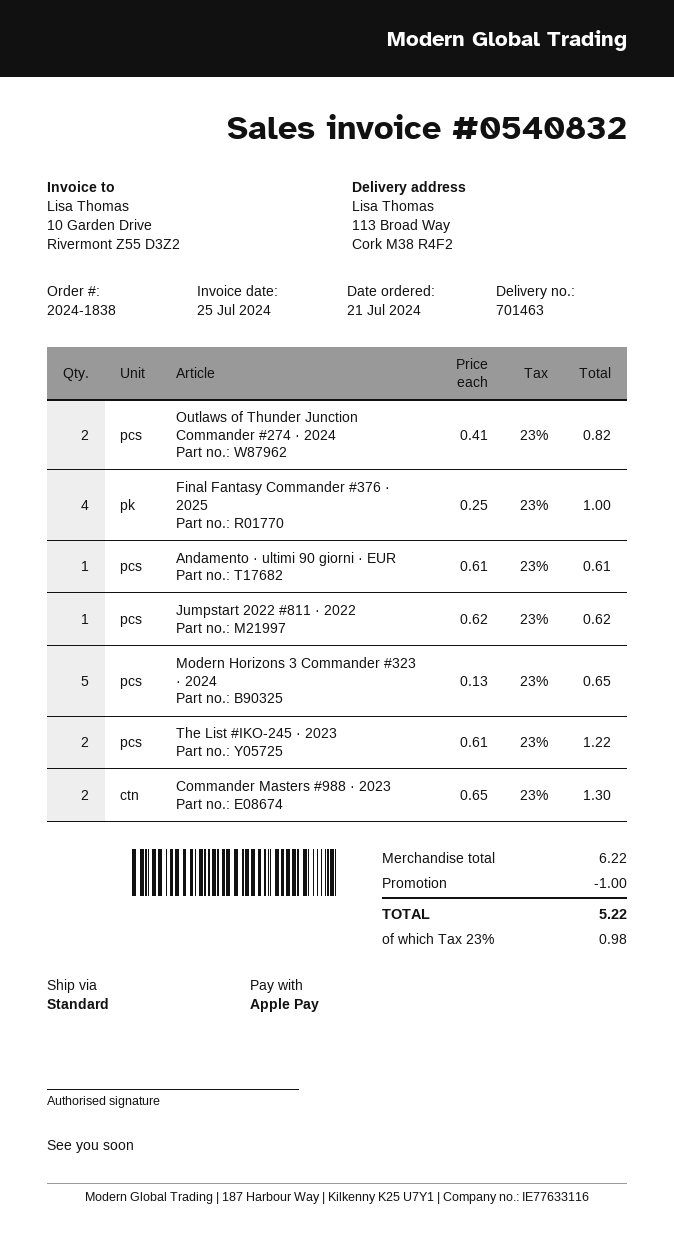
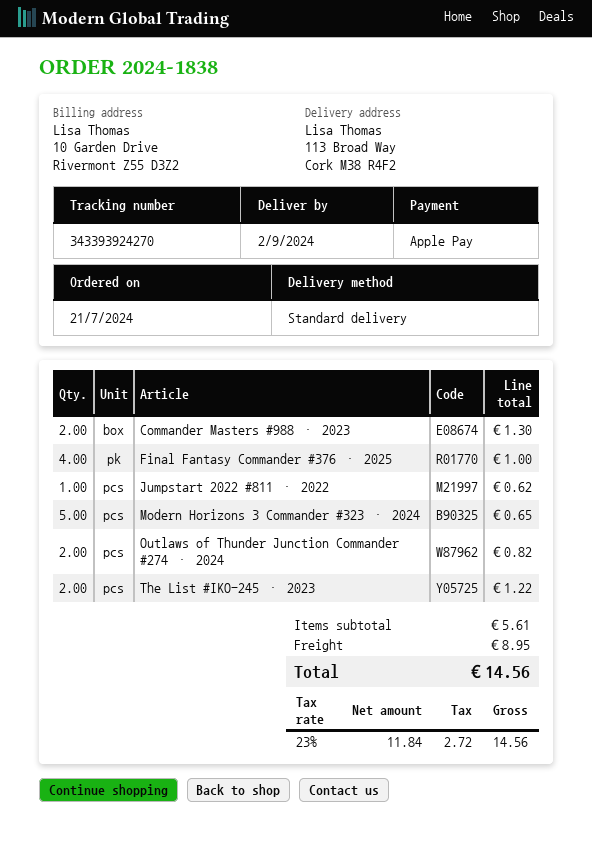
Andamento · ultimi 90 giorni · EUR: 1 for 0.61 -> none
subtotal: 6.22 -> 5.61
discount: 1.00 -> none
shipping: none -> 8.95
tax: 23% = 0.98 -> 23% = 2.72
total: 5.22 -> 14.56

